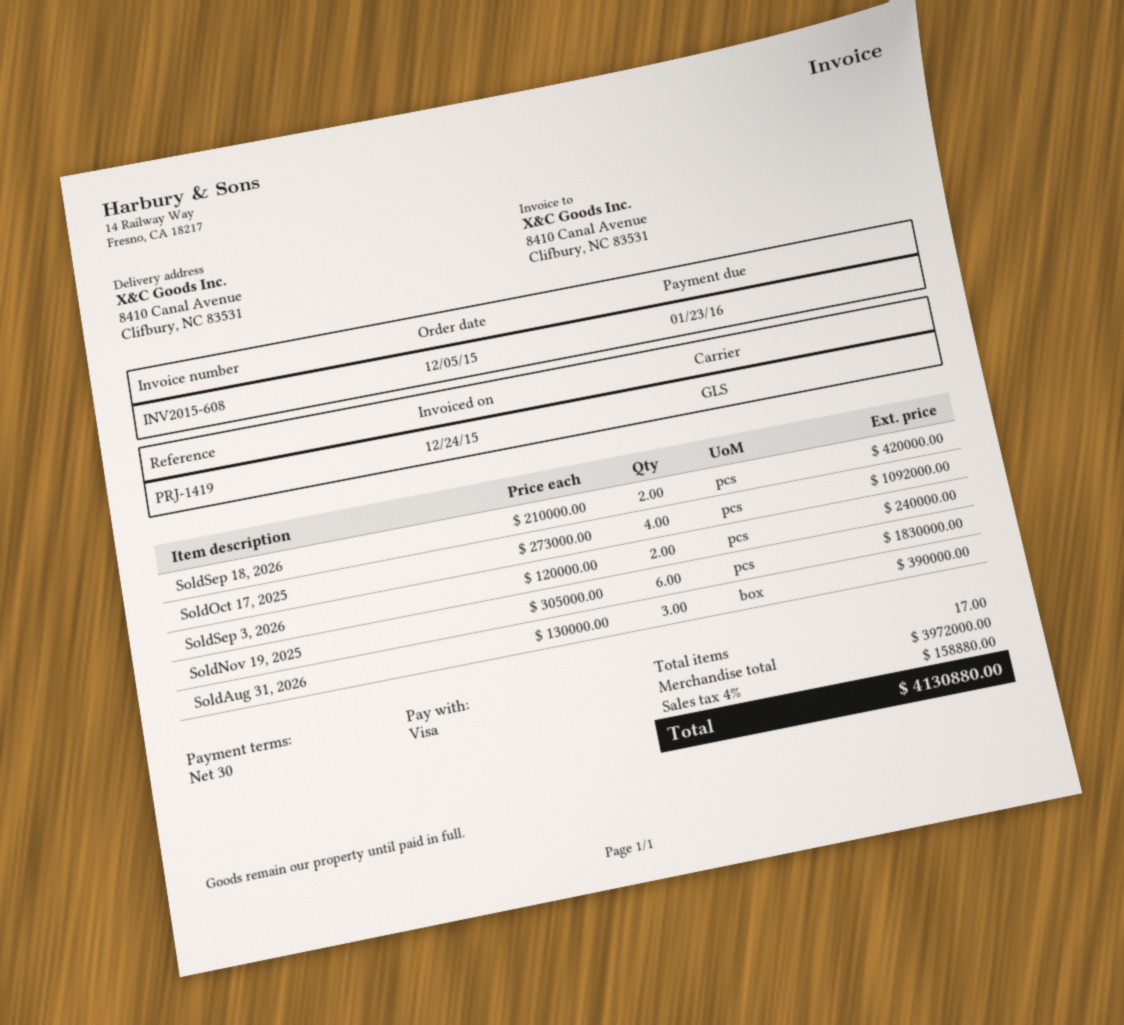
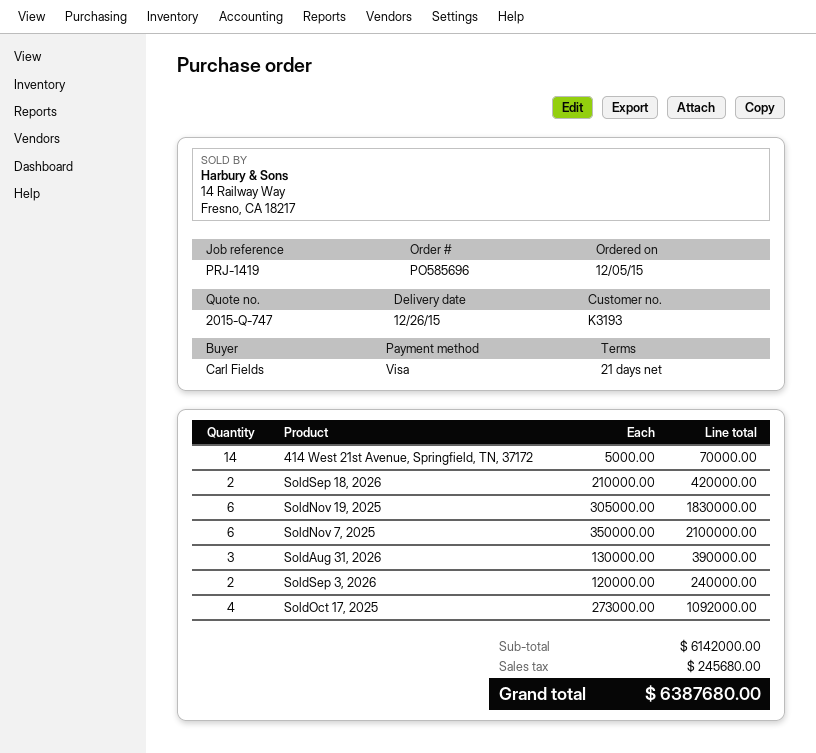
payment terms: 30 days -> 21 days
414 West 21st Avenue, Springfield, TN, 37172: none -> 14 x 5000.00 = 70000.00
SoldNov 7, 2025: none -> 6 x 350000.00 = 2100000.00
subtotal: 3972000.00 -> 6142000.00
tax: 158880.00 -> 245680.00
total: 4130880.00 -> 6387680.00

